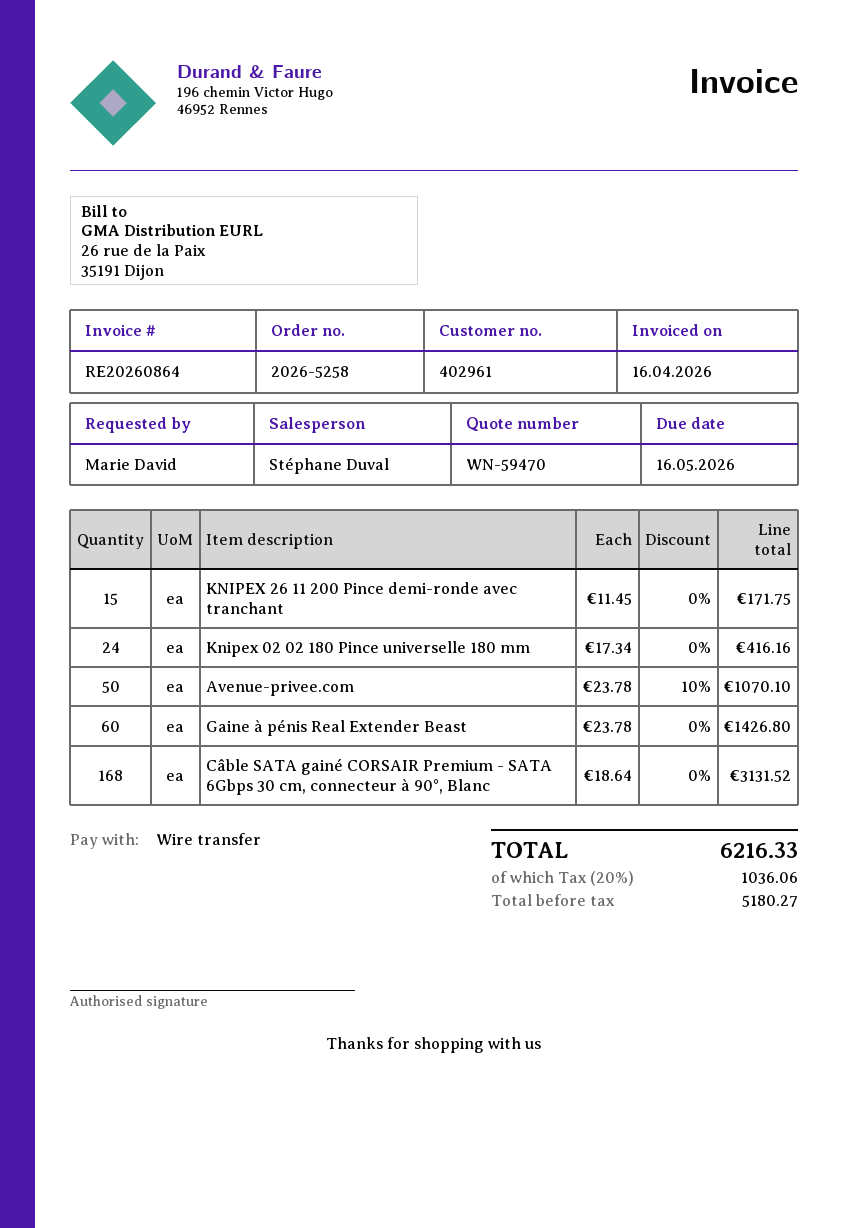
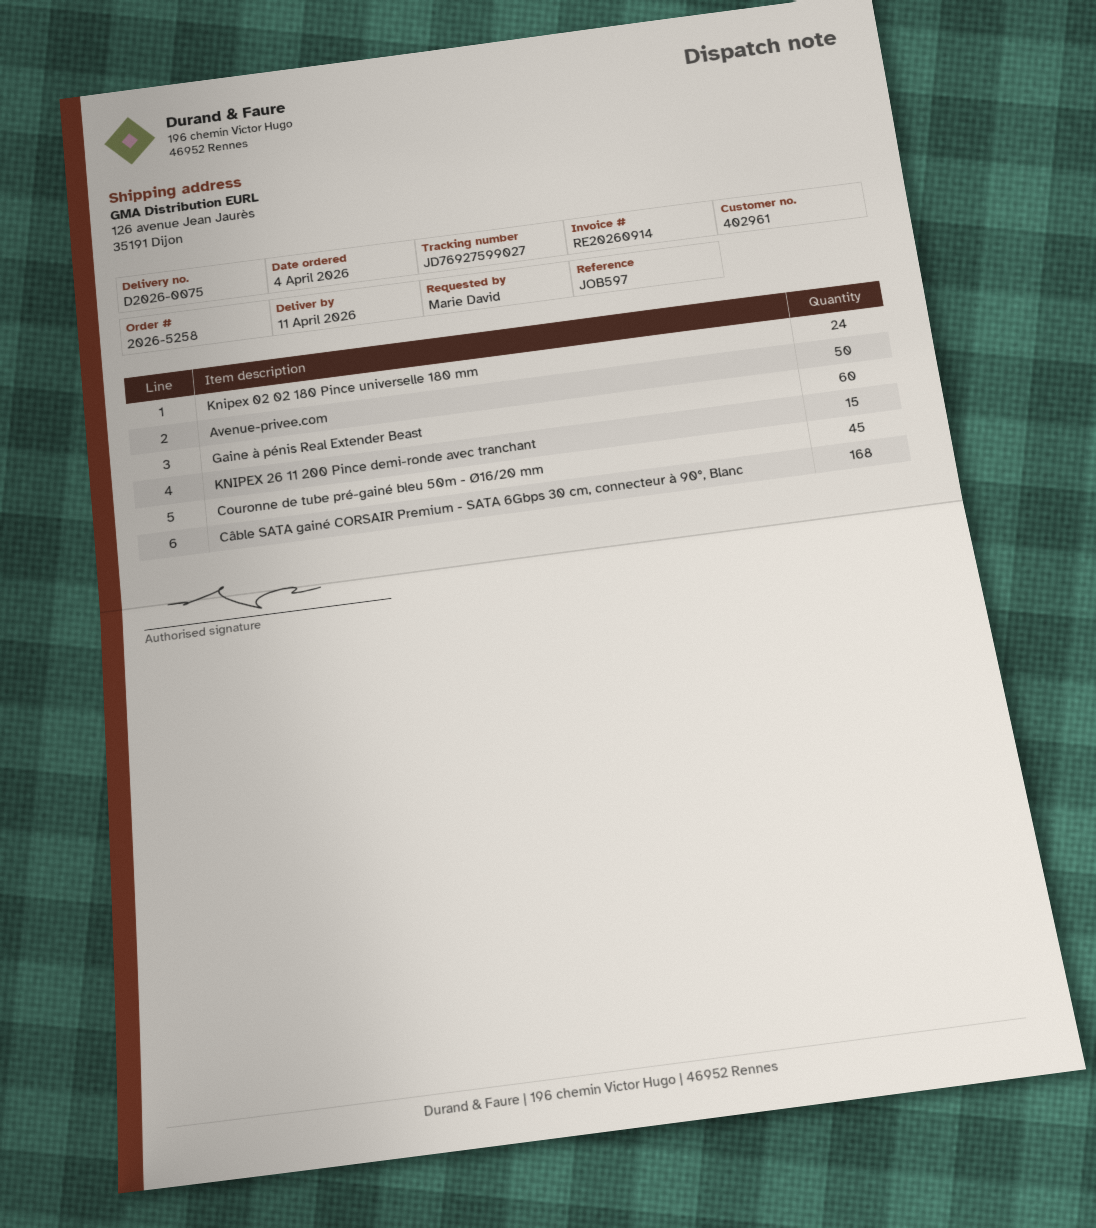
invoice number: RE20260864 -> RE20260914
Couronne de tube pré-gainé bleu 50m - Ø16/20 mm: none -> 45

